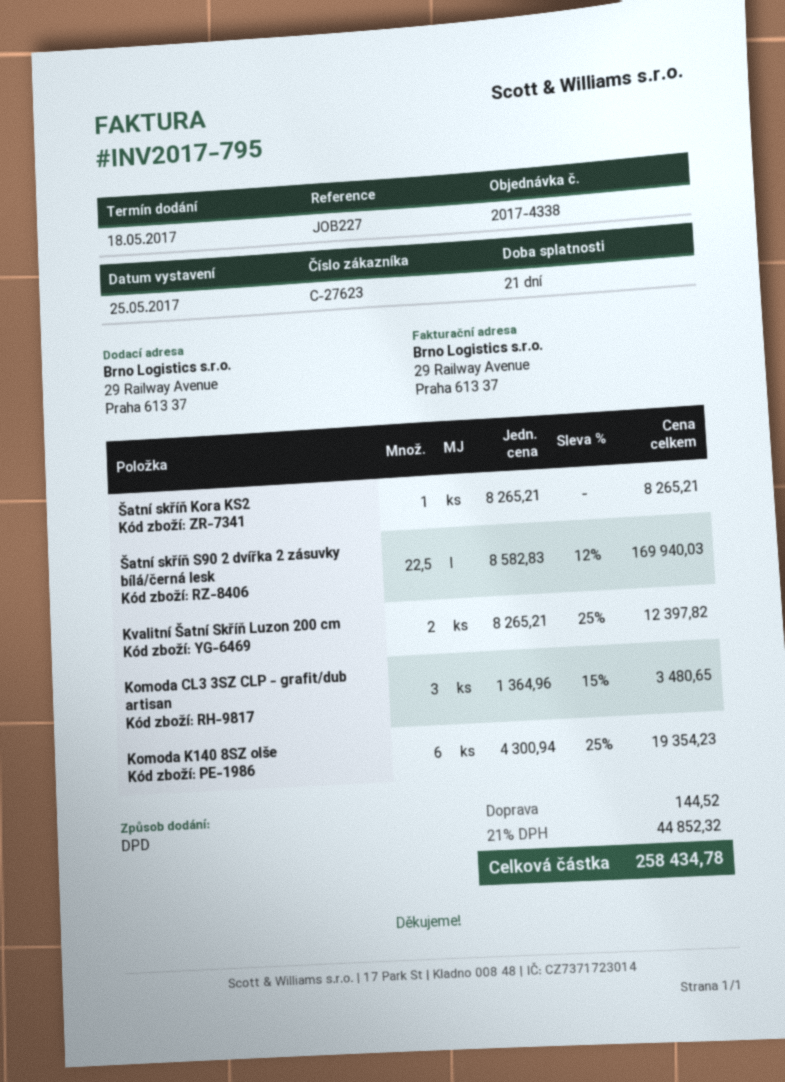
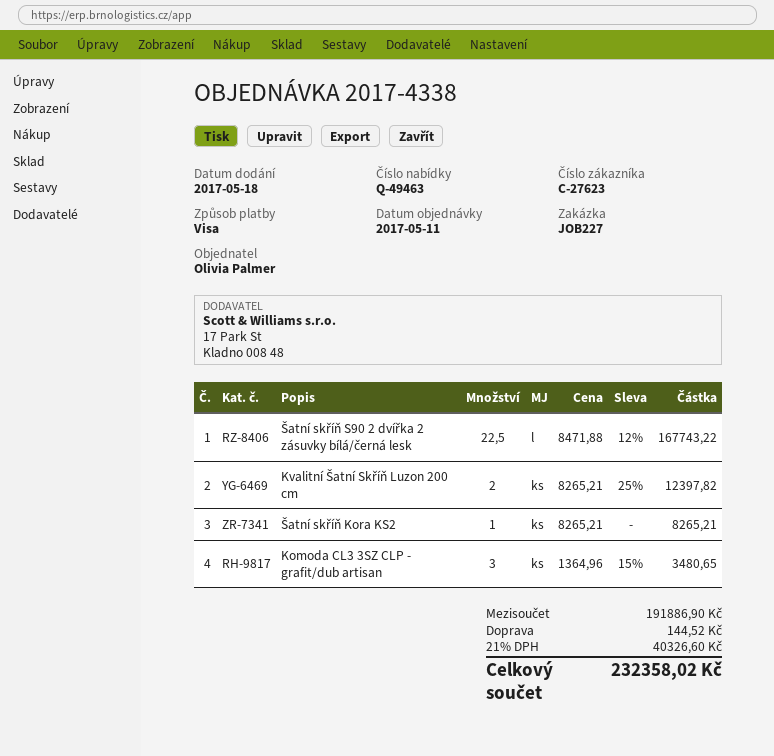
Šatní skříň S90 2 dvířka 2 zásuvky bílá/černá lesk: 22.5 x 8582.83 - 12% = 169940.03 -> 22.5 x 8471.88 - 12% = 167743.22
Komoda K140 8SZ olše: 6 x 4300.94 - 25% = 19354.23 -> none
tax: 21% = 44852.32 -> 21% = 40326.60
total: 258434.78 -> 232358.02

